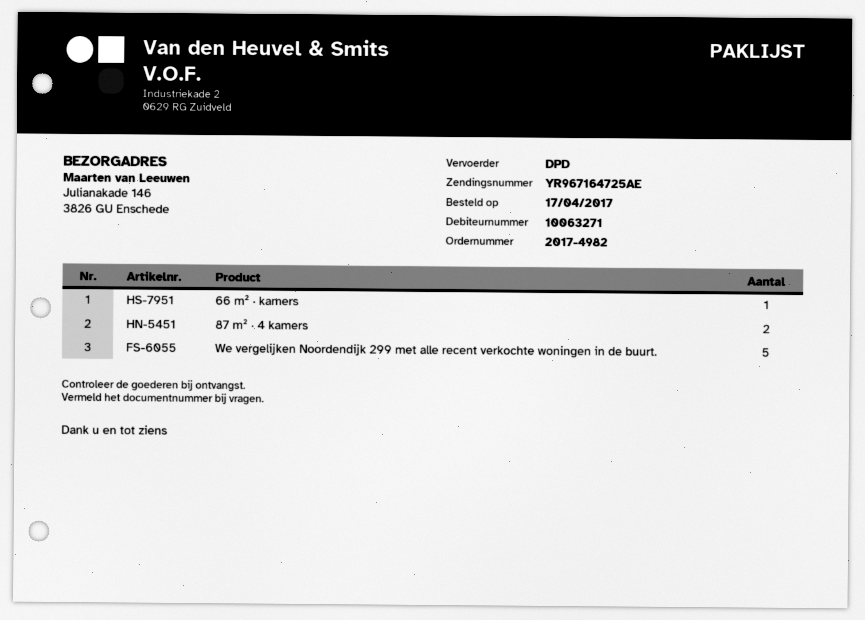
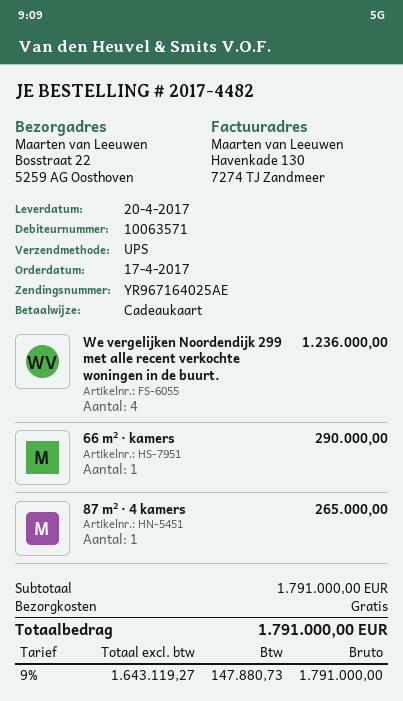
order number: 2017-4982 -> 2017-4482
customer number: 10063271 -> 10063571
shipping method: DPD -> UPS
tracking number: YR967164725AE -> YR967164025AE
ship to: Julianakade 146, 3826 GU Enschede -> Bosstraat 22, 5259 AG Oosthoven
87 m² · 4 kamers: 2 -> 1
We vergelijken Noordendijk 299 met alle recent verkochte woningen in de buurt.: 5 -> 4

